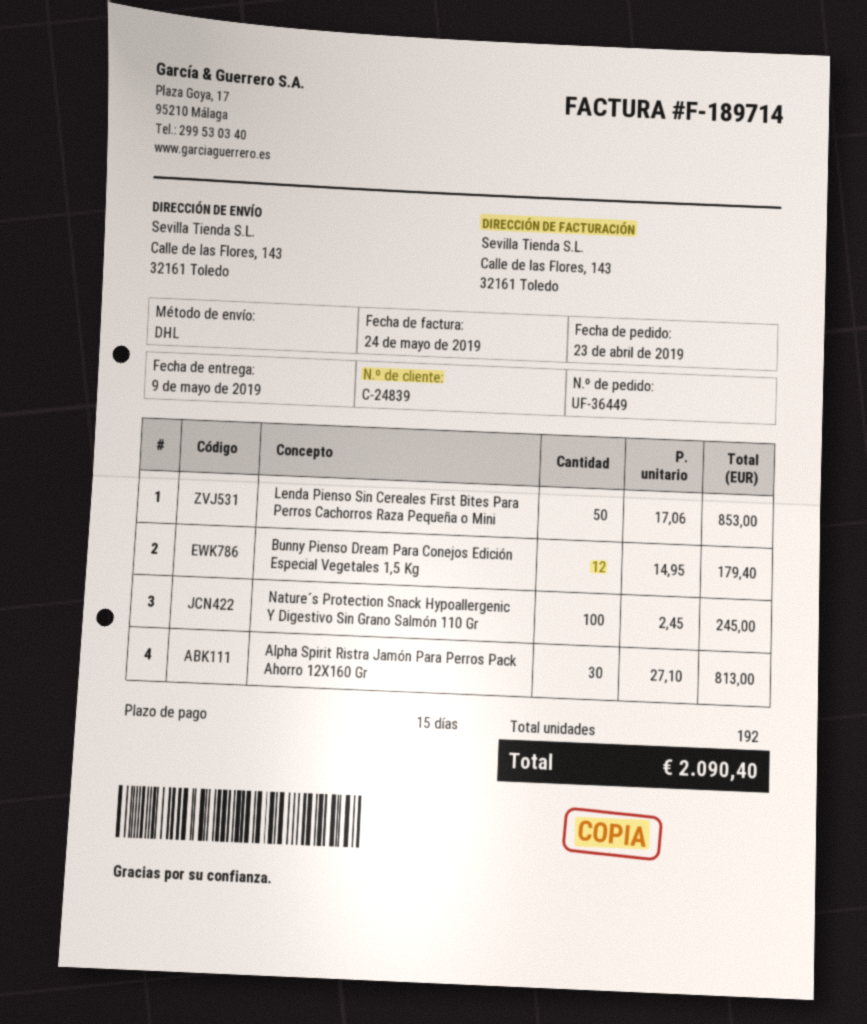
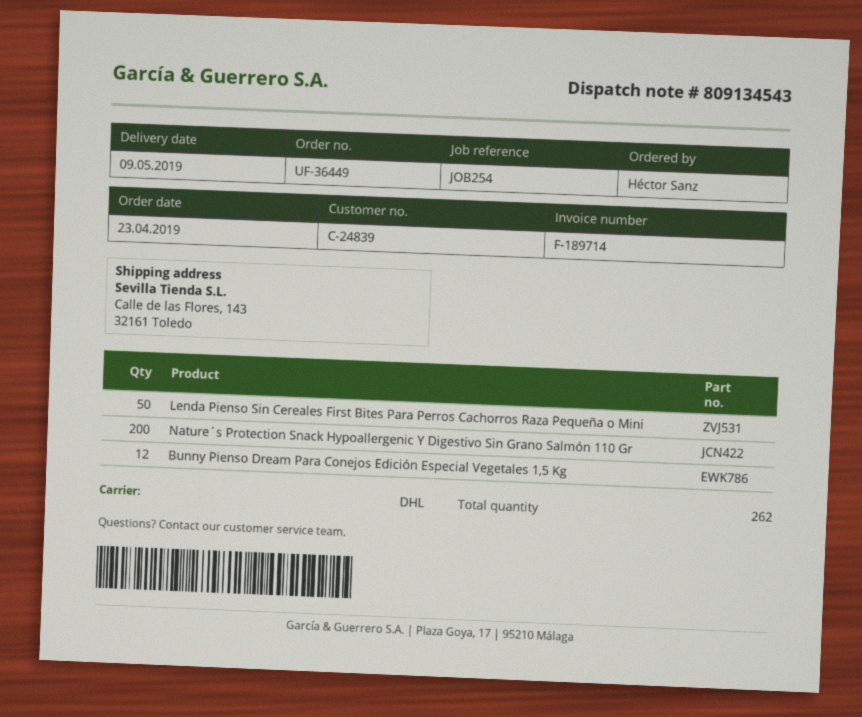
Nature´s Protection Snack Hypoallergenic Y Digestivo Sin Grano Salmón 110 Gr: 100 -> 200
Alpha Spirit Ristra Jamón Para Perros Pack Ahorro 12X160 Gr: 30 -> none
total quantity: 192 -> 262

